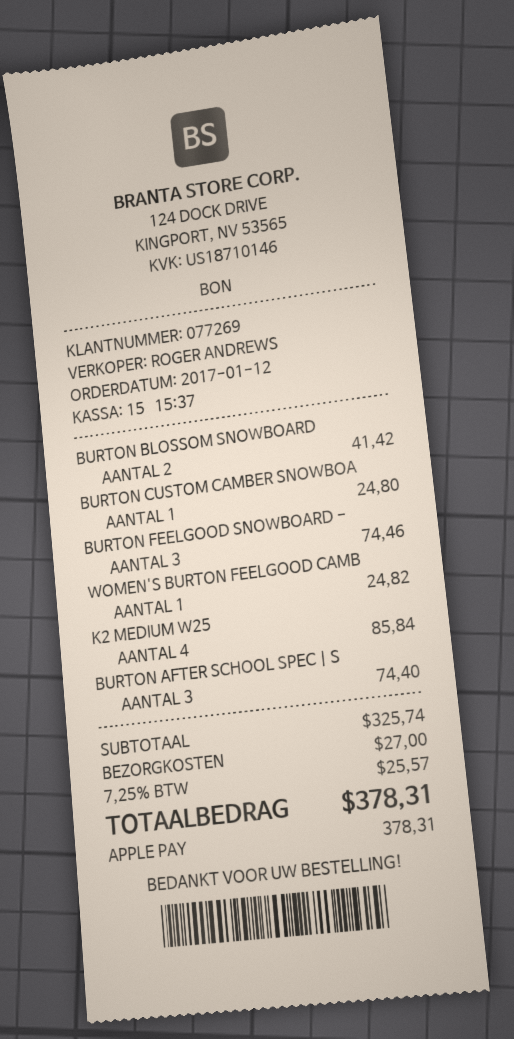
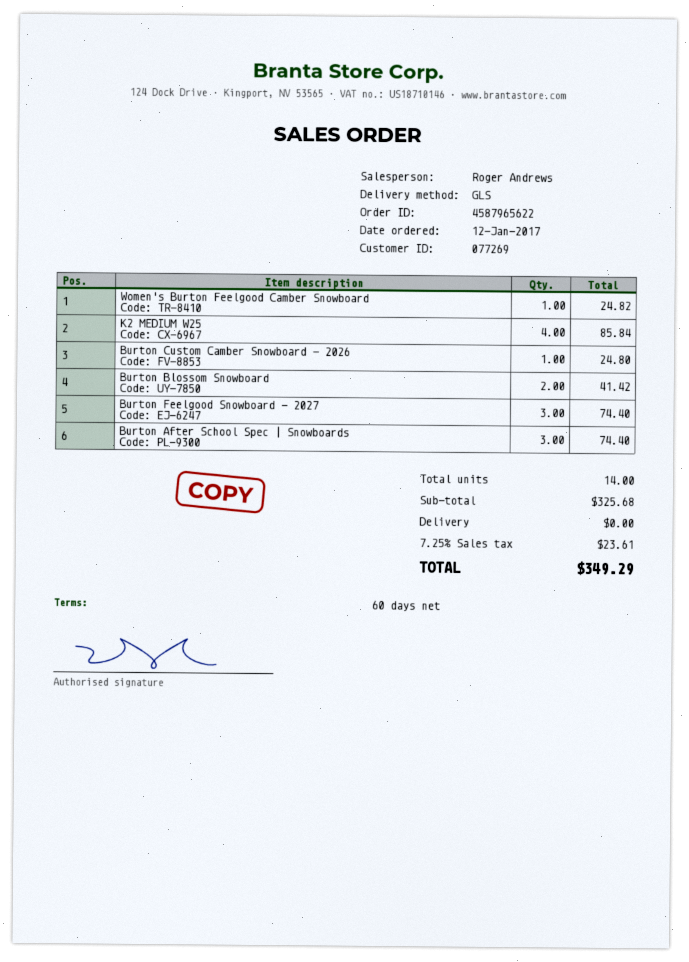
BURTON FEELGOOD SNOWBOARD -: 3 for 74.46 -> 3 for 74.40
subtotal: 325.74 -> 325.68
shipping: 27.00 -> 0.00
tax: 7.25% = 25.57 -> 7.25% = 23.61
total: 378.31 -> 349.29

